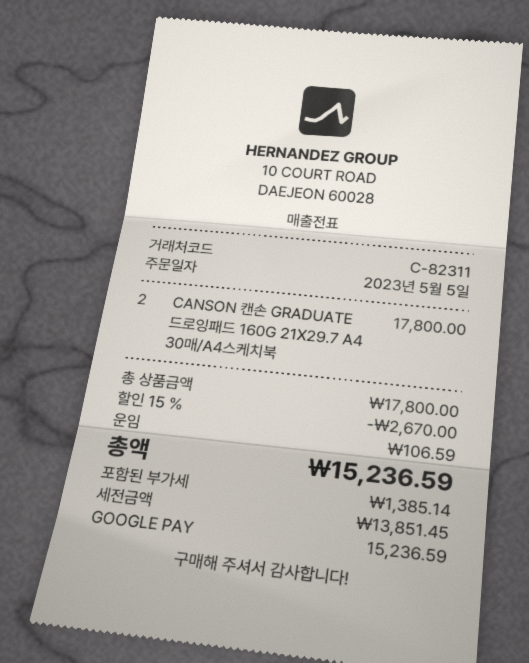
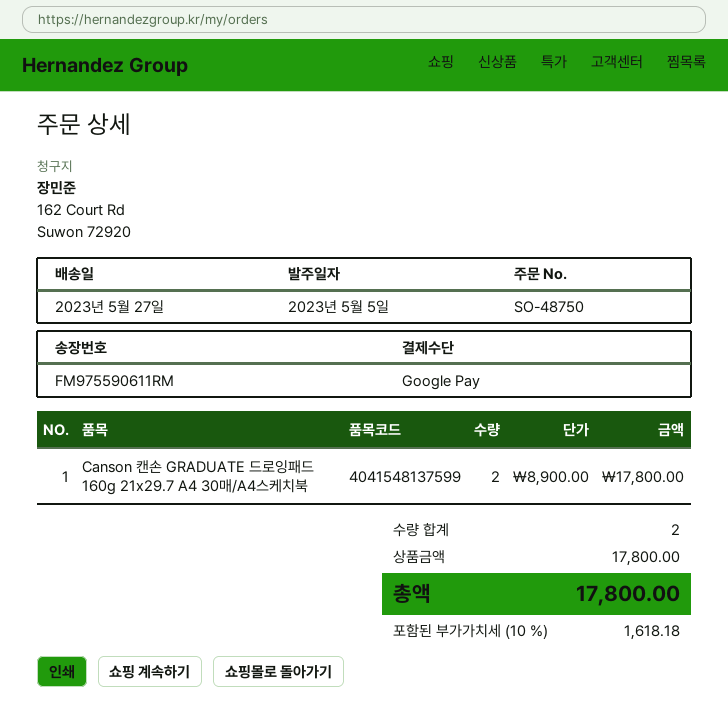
discount: 15% = 2670.00 -> none
shipping: 106.59 -> none
tax: 1385.14 -> 1618.18
total: 15236.59 -> 17800.00

